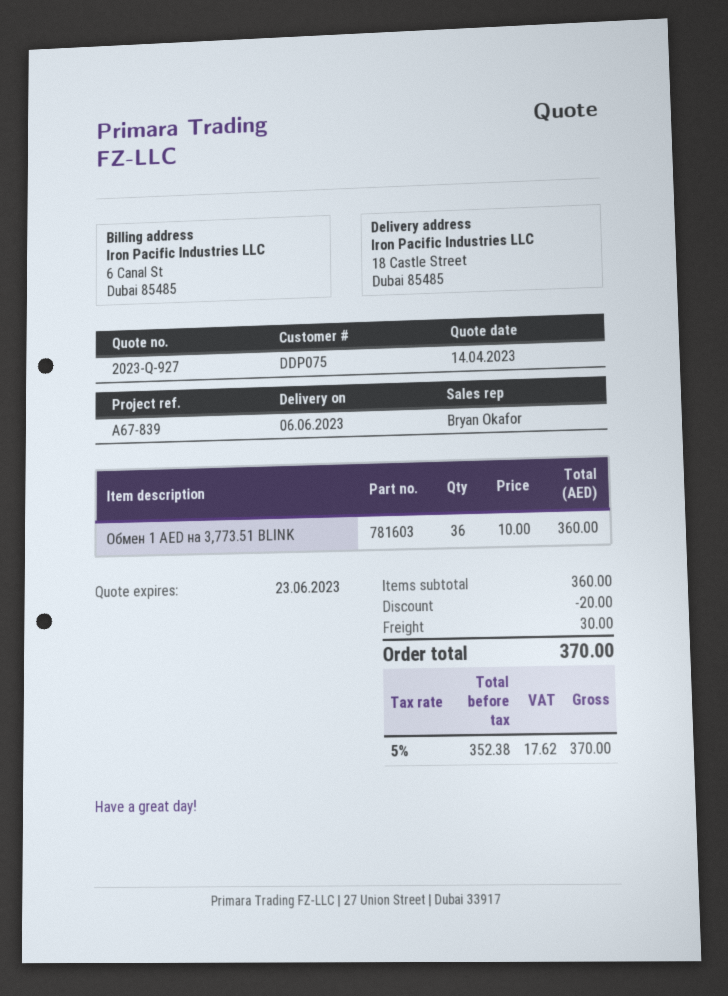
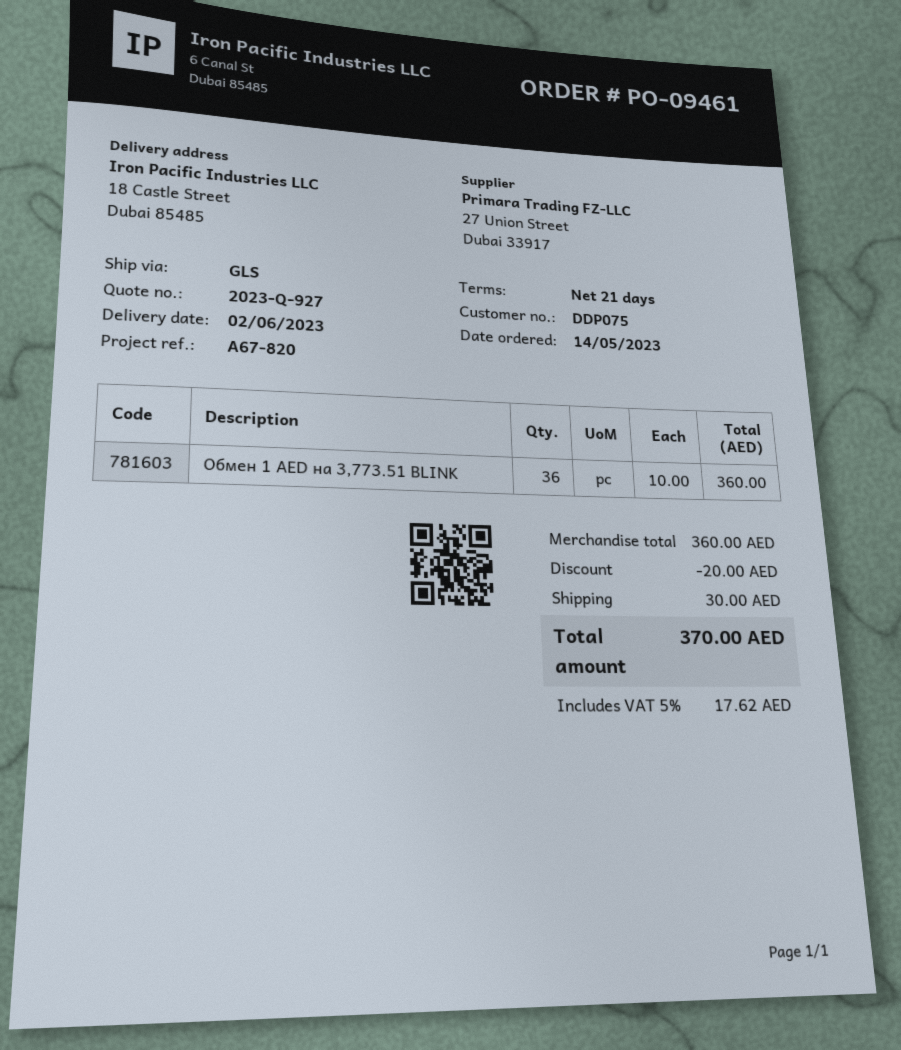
delivery date: 2023-06-06 -> 2023-06-02
reference: A67-839 -> A67-820

